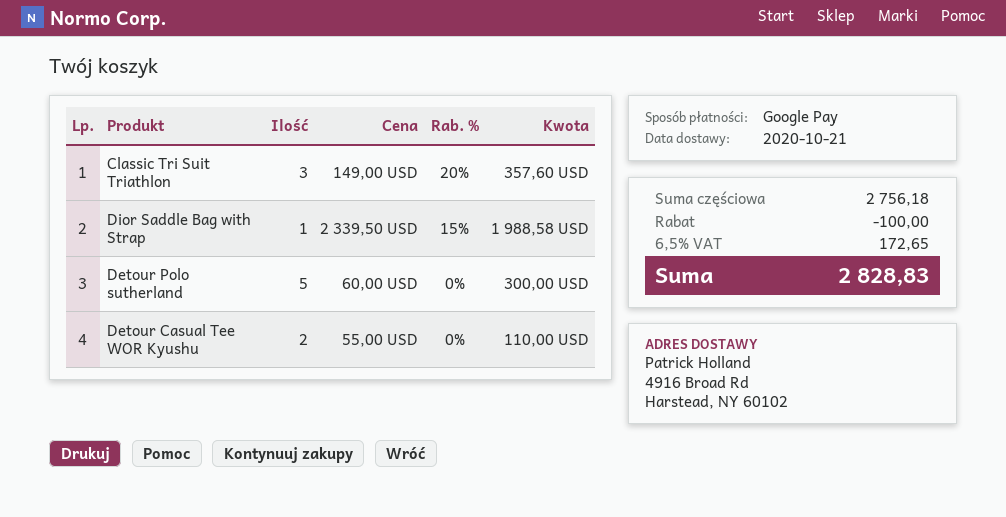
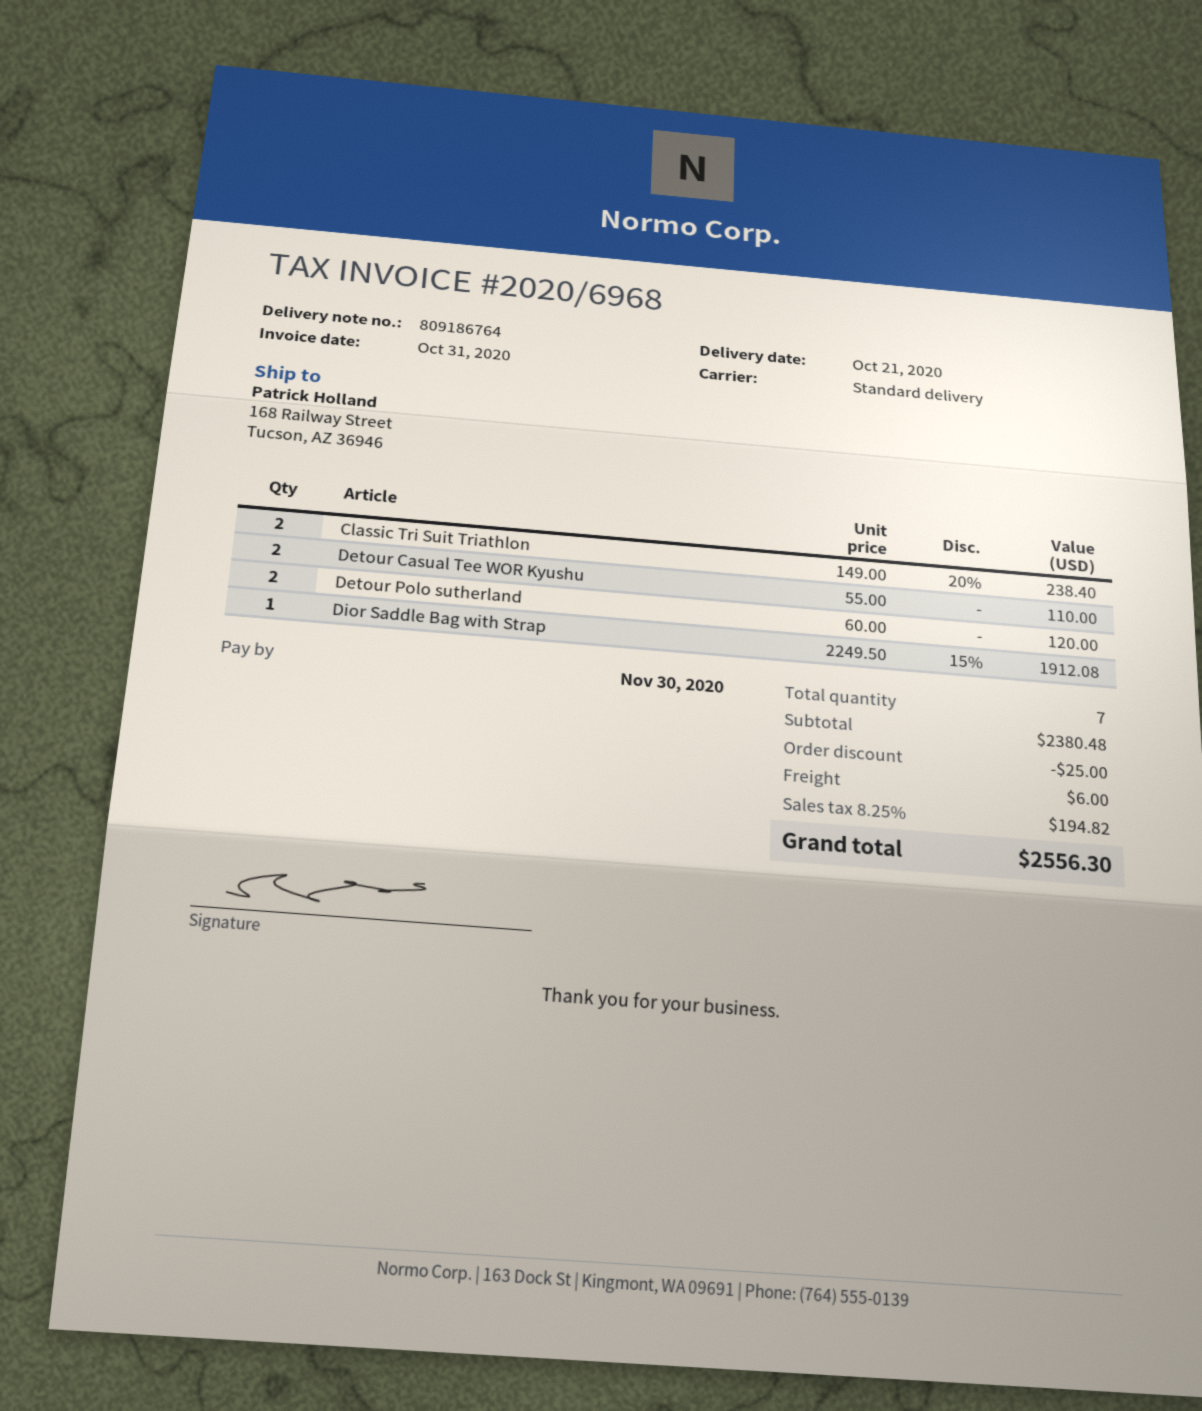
ship to: 4916 Broad Rd, Harstead, NY 60102 -> 168 Railway Street, Tucson, AZ 36946
Classic Tri Suit Triathlon: 3 x 149.00 - 20% = 357.60 -> 2 x 149.00 - 20% = 238.40
Dior Saddle Bag with Strap: 1 x 2339.50 - 15% = 1988.58 -> 1 x 2249.50 - 15% = 1912.08
Detour Polo sutherland: 5 x 60.00 = 300.00 -> 2 x 60.00 = 120.00
subtotal: 2756.18 -> 2380.48
discount: 100.00 -> 25.00
shipping: none -> 6.00
tax: 6.5% = 172.65 -> 8.25% = 194.82
total: 2828.83 -> 2556.30

